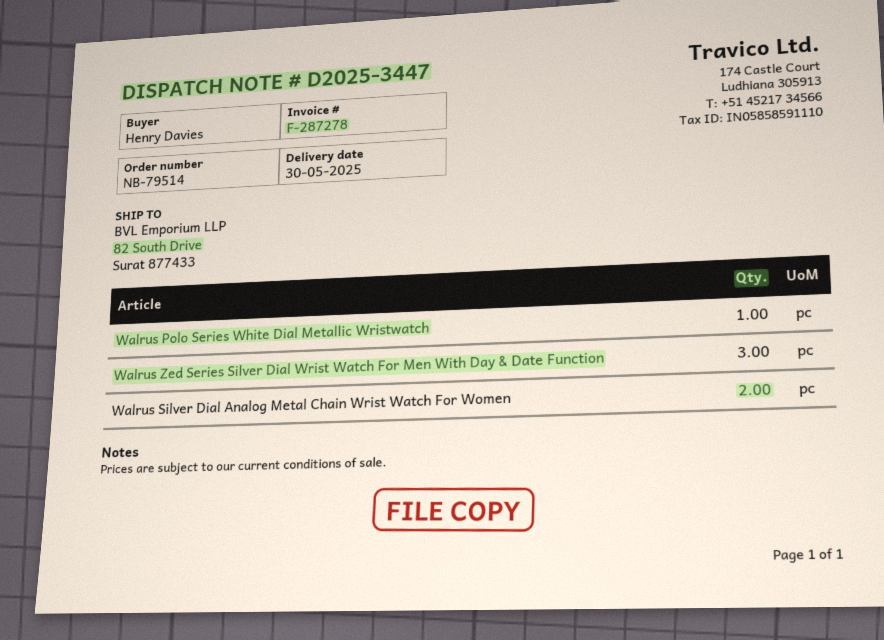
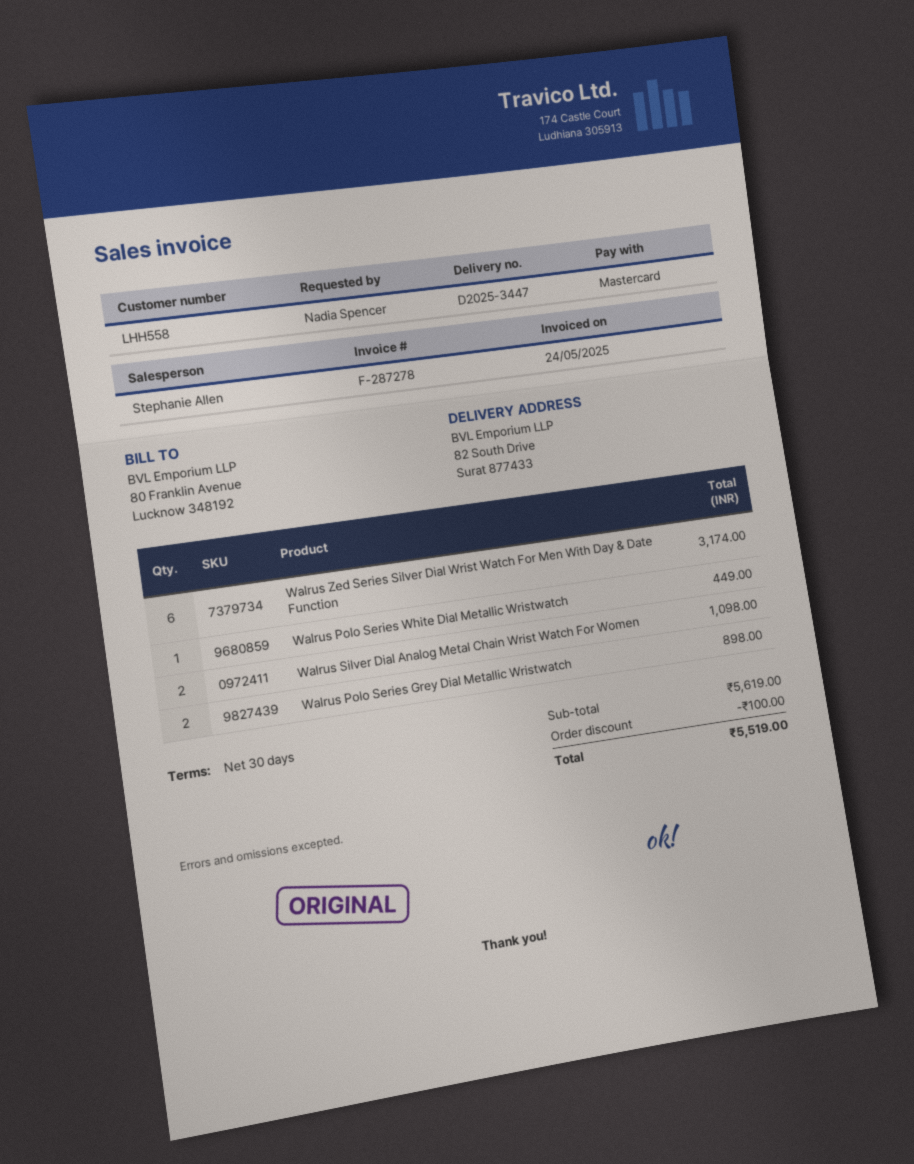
ordered by: Henry Davies -> Nadia Spencer
Walrus Zed Series Silver Dial Wrist Watch For Men With Day & Date Function: 3 -> 6
Walrus Polo Series Grey Dial Metallic Wristwatch: none -> 2

